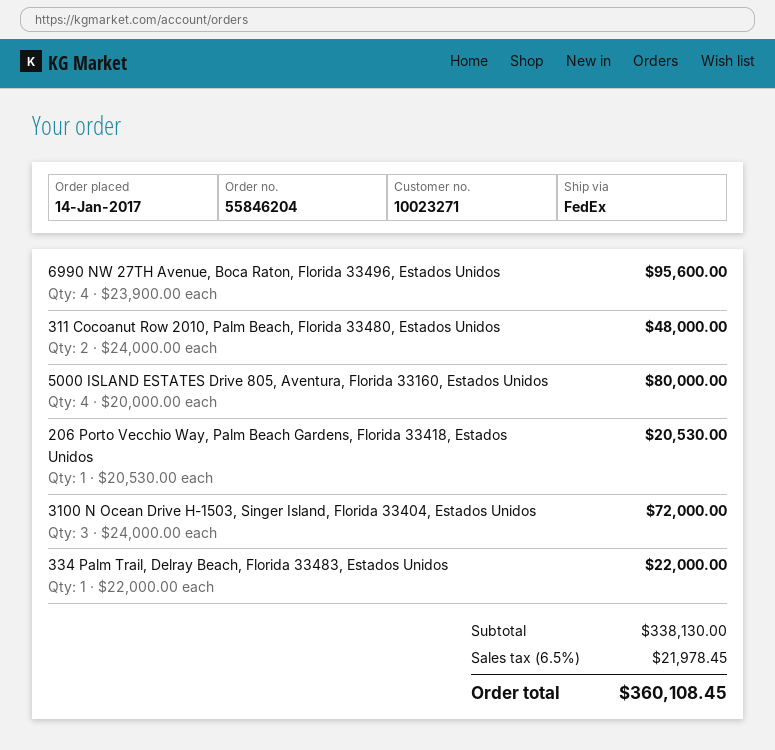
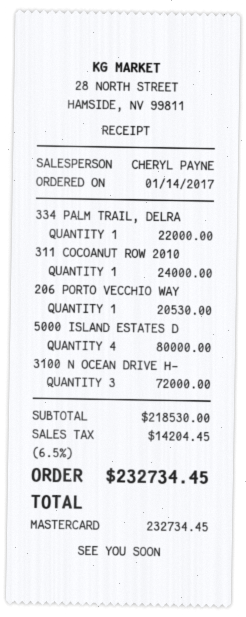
6990 NW 27TH Avenue, Boca Raton, Florida 33496, Estados Unidos: 4 for 95600.00 -> none
311 Cocoanut Row 2010, Palm Beach, Florida 33480, Estados Unidos: 2 for 48000.00 -> 1 for 24000.00
subtotal: 338130.00 -> 218530.00
tax: 6.5% = 21978.45 -> 6.5% = 14204.45
total: 360108.45 -> 232734.45

